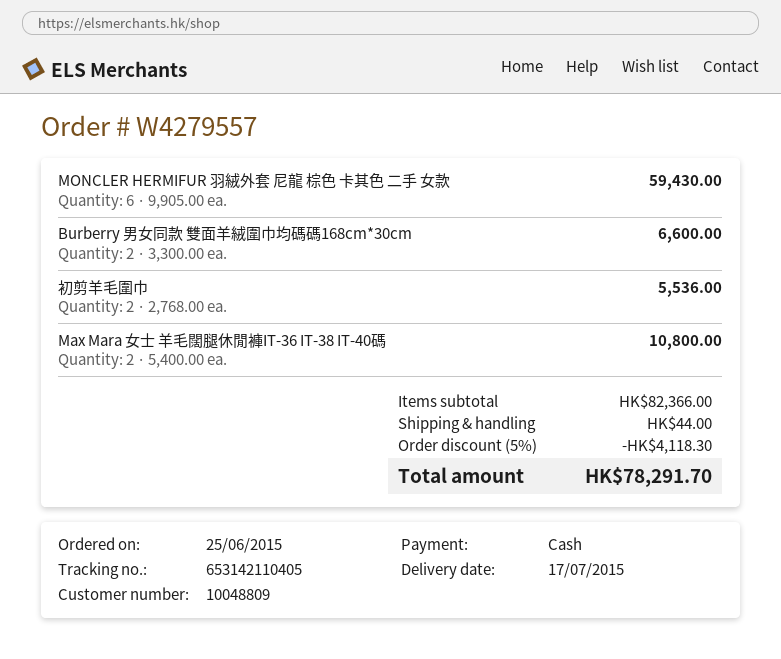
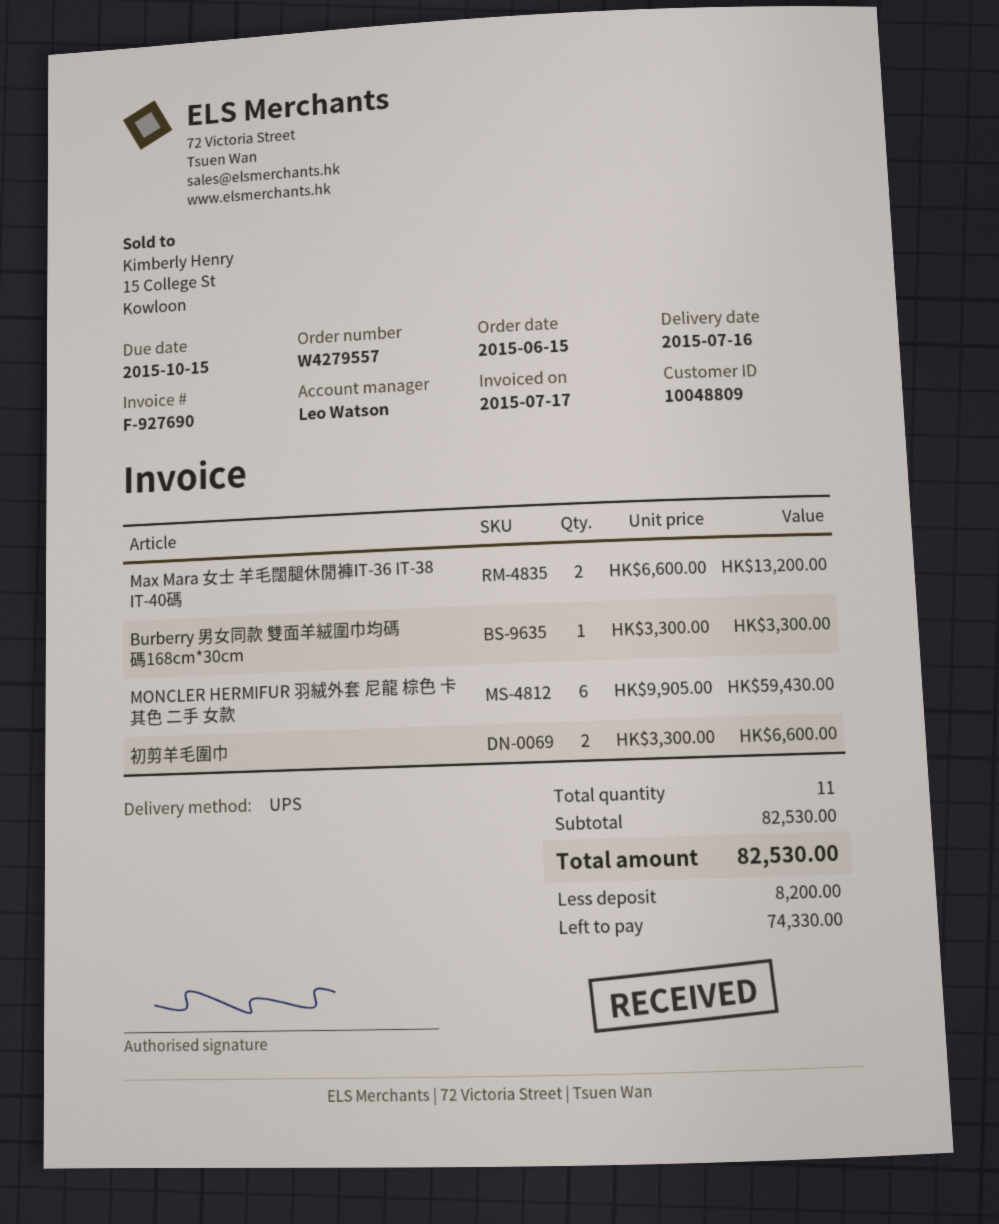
order date: 2015-06-25 -> 2015-06-15
delivery date: 2015-07-17 -> 2015-07-16
Burberry 男女同款 雙面羊絨圍巾均碼碼168cm*30cm: 2 x 3300.00 = 6600.00 -> 1 x 3300.00 = 3300.00
初剪羊毛圍巾: 2 x 2768.00 = 5536.00 -> 2 x 3300.00 = 6600.00
Max Mara 女士 羊毛闊腿休閒褲IT-36 IT-38 IT-40碼: 2 x 5400.00 = 10800.00 -> 2 x 6600.00 = 13200.00
subtotal: 82366.00 -> 82530.00
discount: 5% = 4118.30 -> none
shipping: 44.00 -> none
total: 78291.70 -> 82530.00

